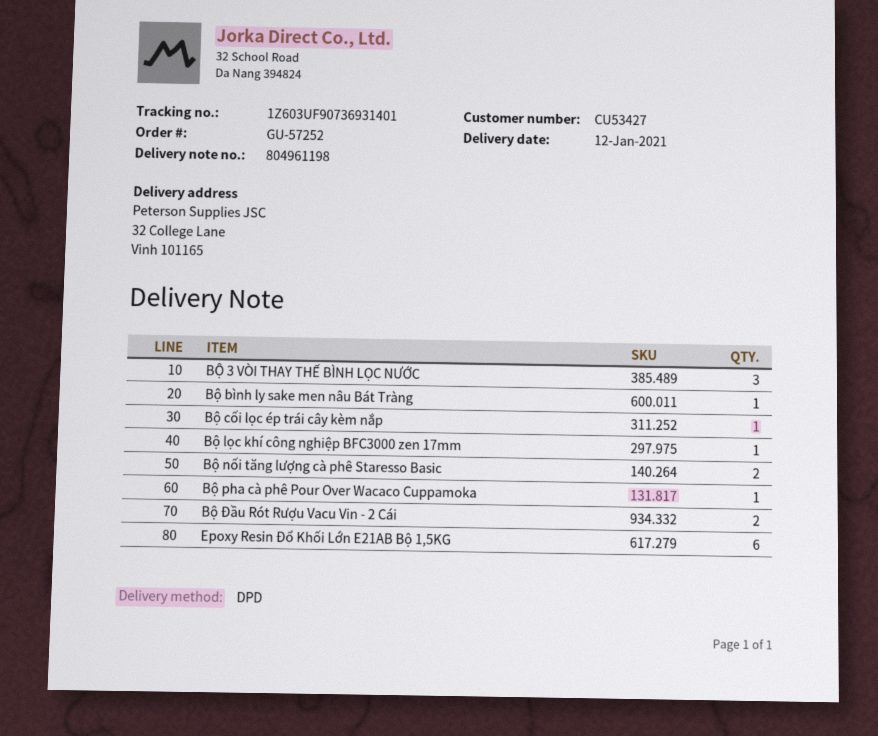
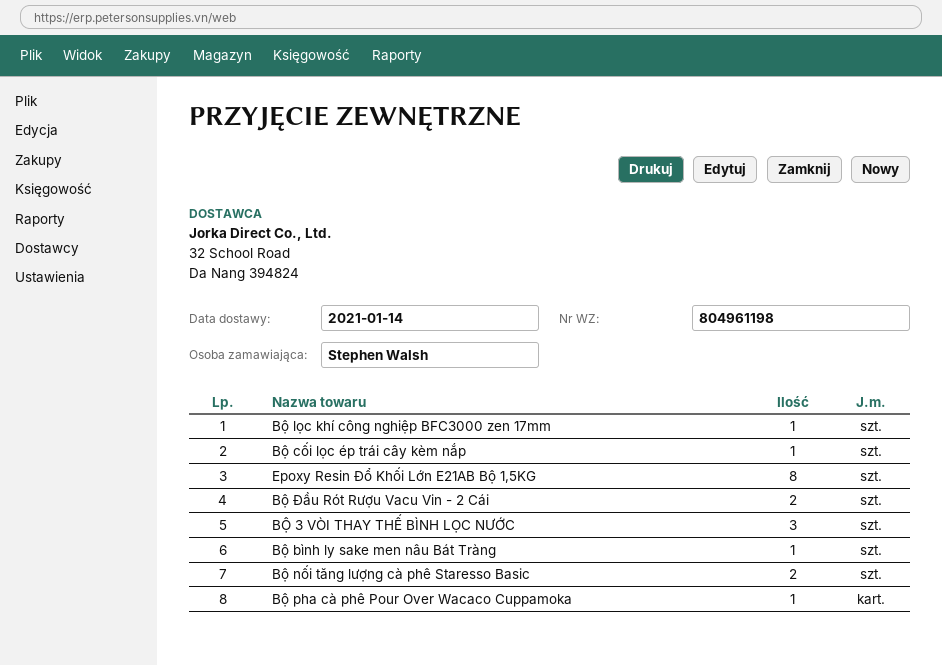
delivery date: 2021-01-12 -> 2021-01-14
Epoxy Resin Đổ Khối Lớn E21AB Bộ 1,5KG: 6 -> 8

